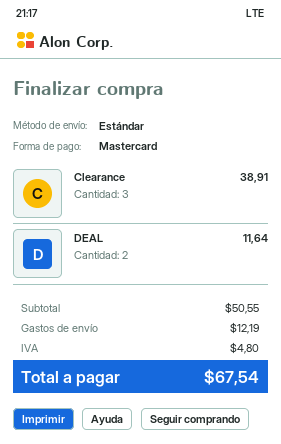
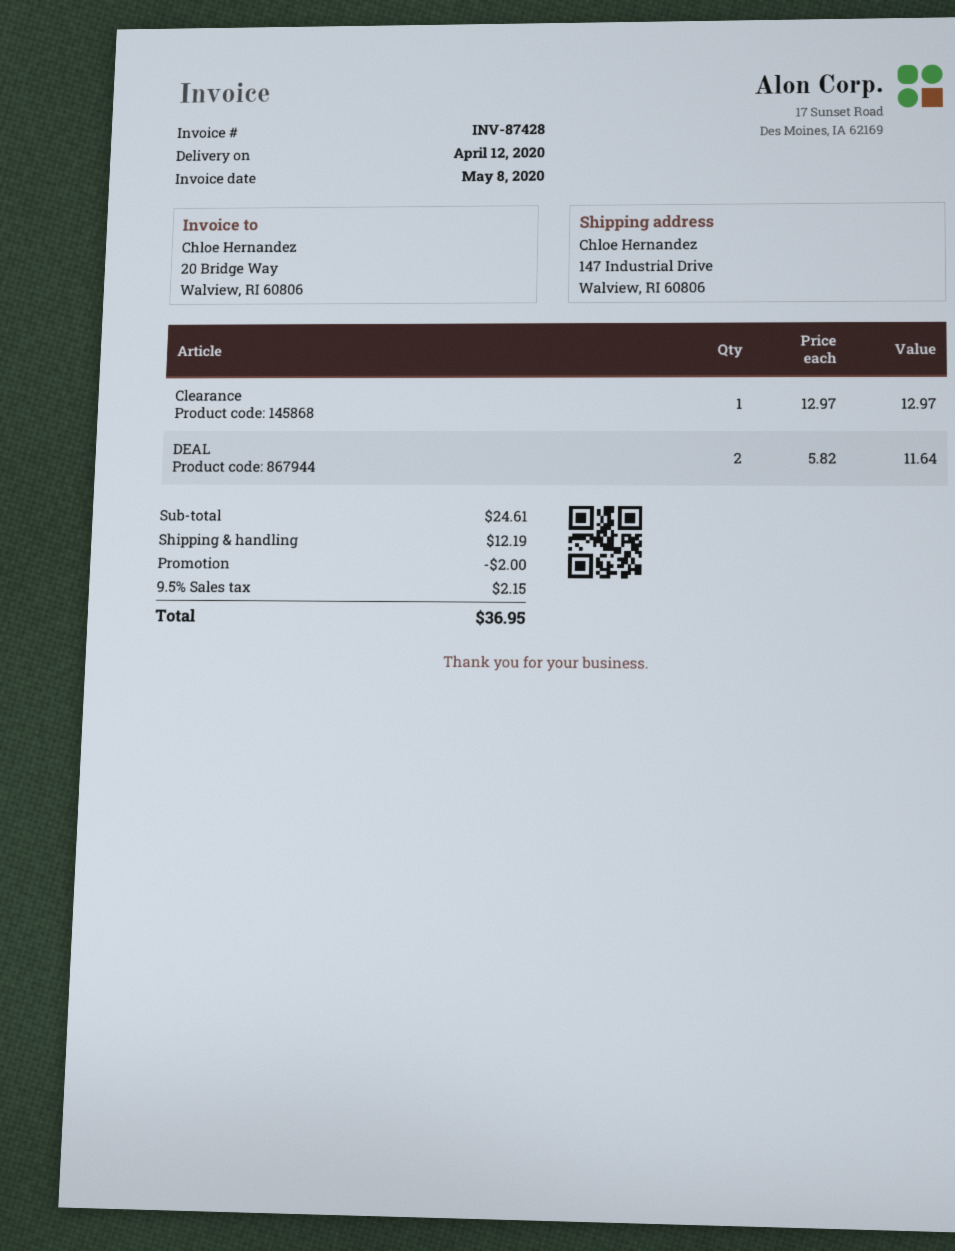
Clearance: 3 for 38.91 -> 1 for 12.97
subtotal: 50.55 -> 24.61
discount: none -> 2.00
tax: 4.80 -> 2.15
total: 67.54 -> 36.95

